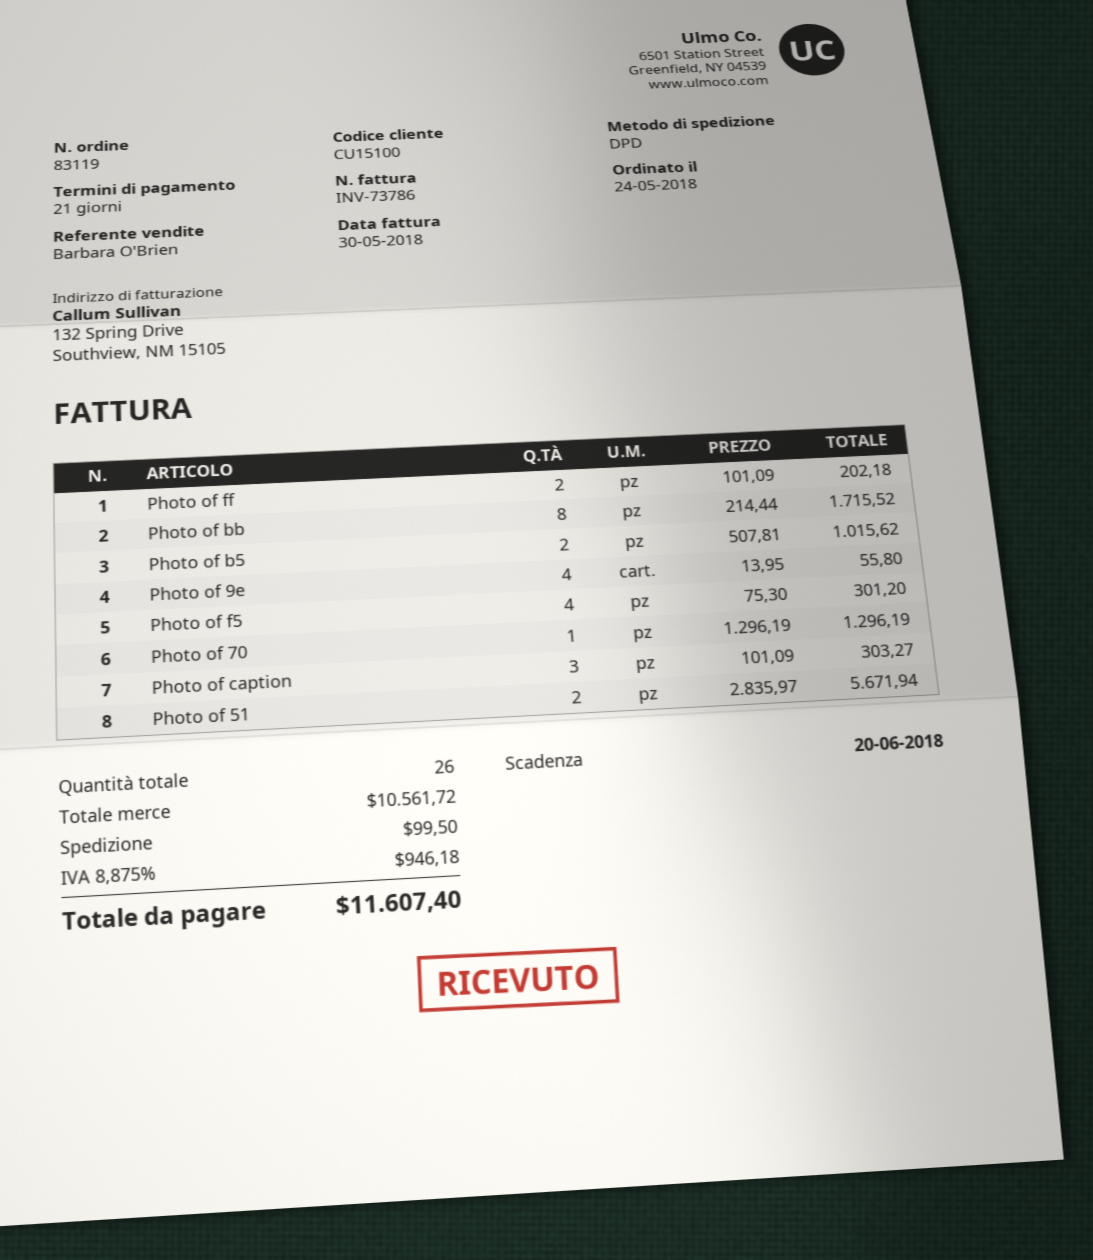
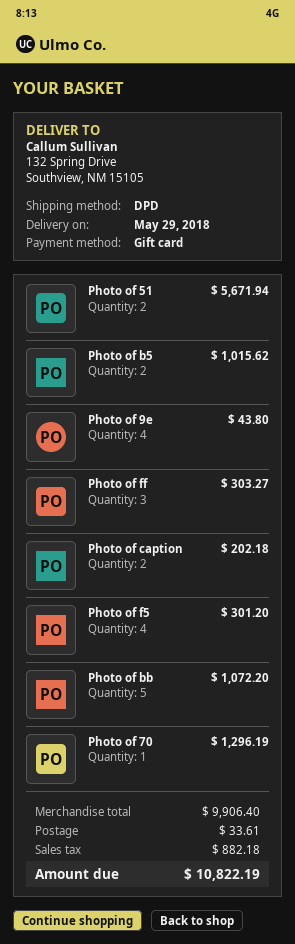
Photo of ff: 2 for 202.18 -> 3 for 303.27
Photo of bb: 8 for 1715.52 -> 5 for 1072.20
Photo of 9e: 4 for 55.80 -> 4 for 43.80
Photo of caption: 3 for 303.27 -> 2 for 202.18
subtotal: 10561.72 -> 9906.40
shipping: 99.50 -> 33.61
tax: 946.18 -> 882.18
total: 11607.40 -> 10822.19

